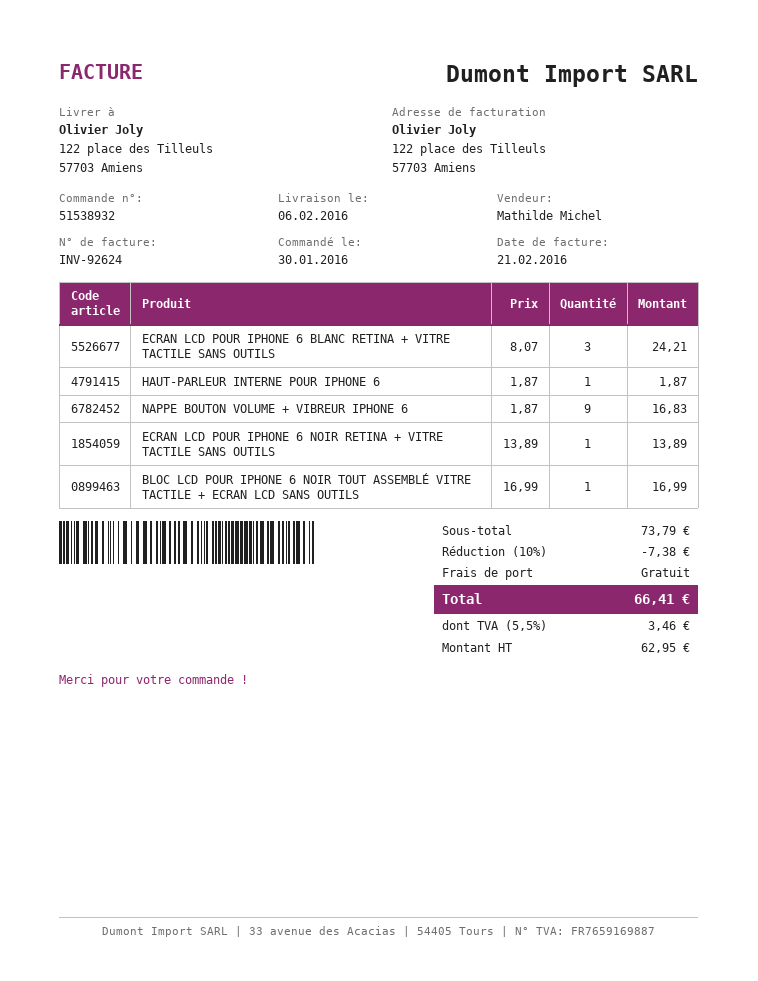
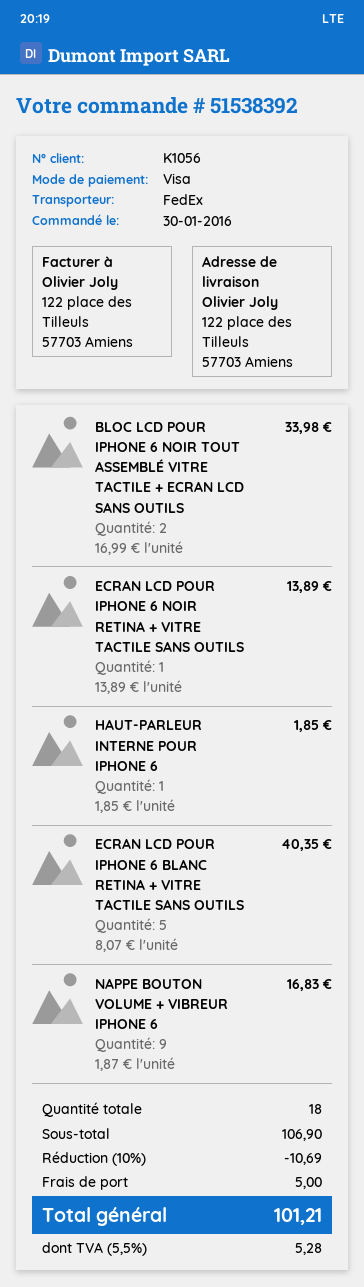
order number: 51538932 -> 51538392
ECRAN LCD POUR IPHONE 6 BLANC RETINA + VITRE TACTILE SANS OUTILS: 3 x 8.07 = 24.21 -> 5 x 8.07 = 40.35
HAUT-PARLEUR INTERNE POUR IPHONE 6: 1 x 1.87 = 1.87 -> 1 x 1.85 = 1.85
BLOC LCD POUR IPHONE 6 NOIR TOUT ASSEMBLÉ VITRE TACTILE + ECRAN LCD SANS OUTILS: 1 x 16.99 = 16.99 -> 2 x 16.99 = 33.98
subtotal: 73.79 -> 106.90
discount: 10% = 7.38 -> 10% = 10.69
shipping: 0.00 -> 5.00
tax: 5.5% = 3.46 -> 5.5% = 5.28
total: 66.41 -> 101.21

